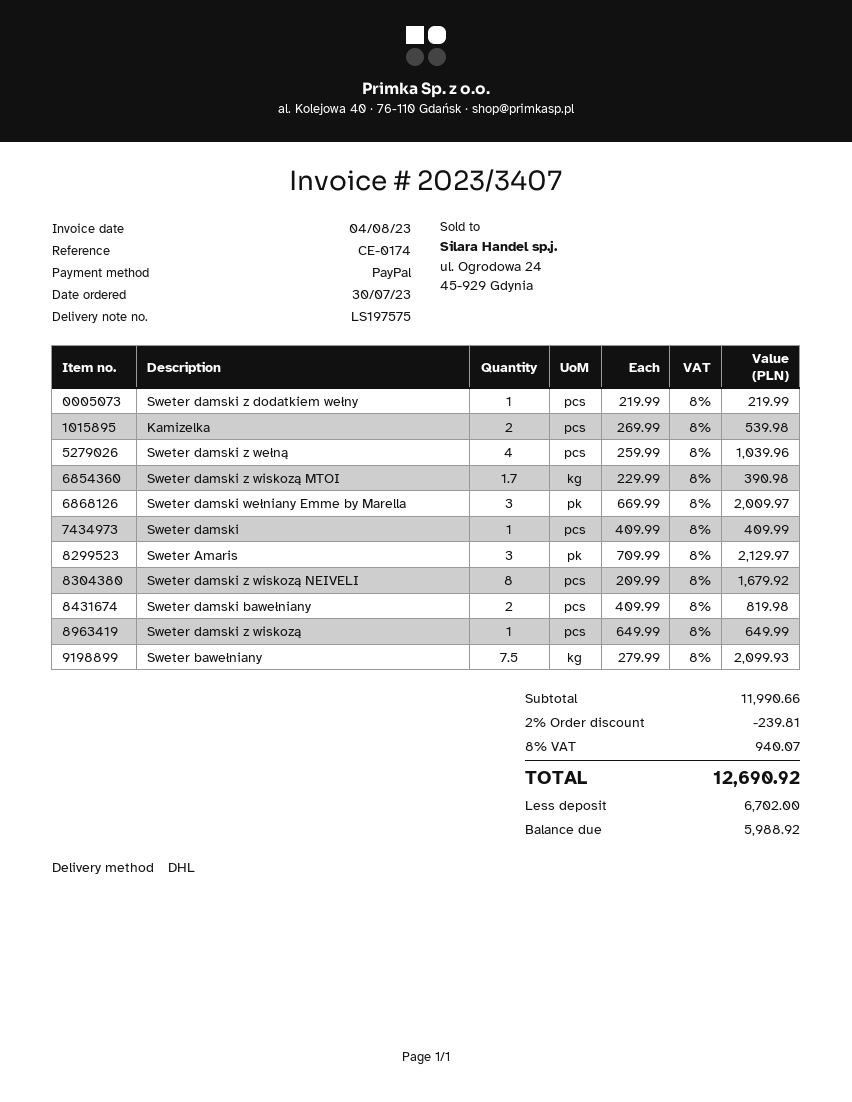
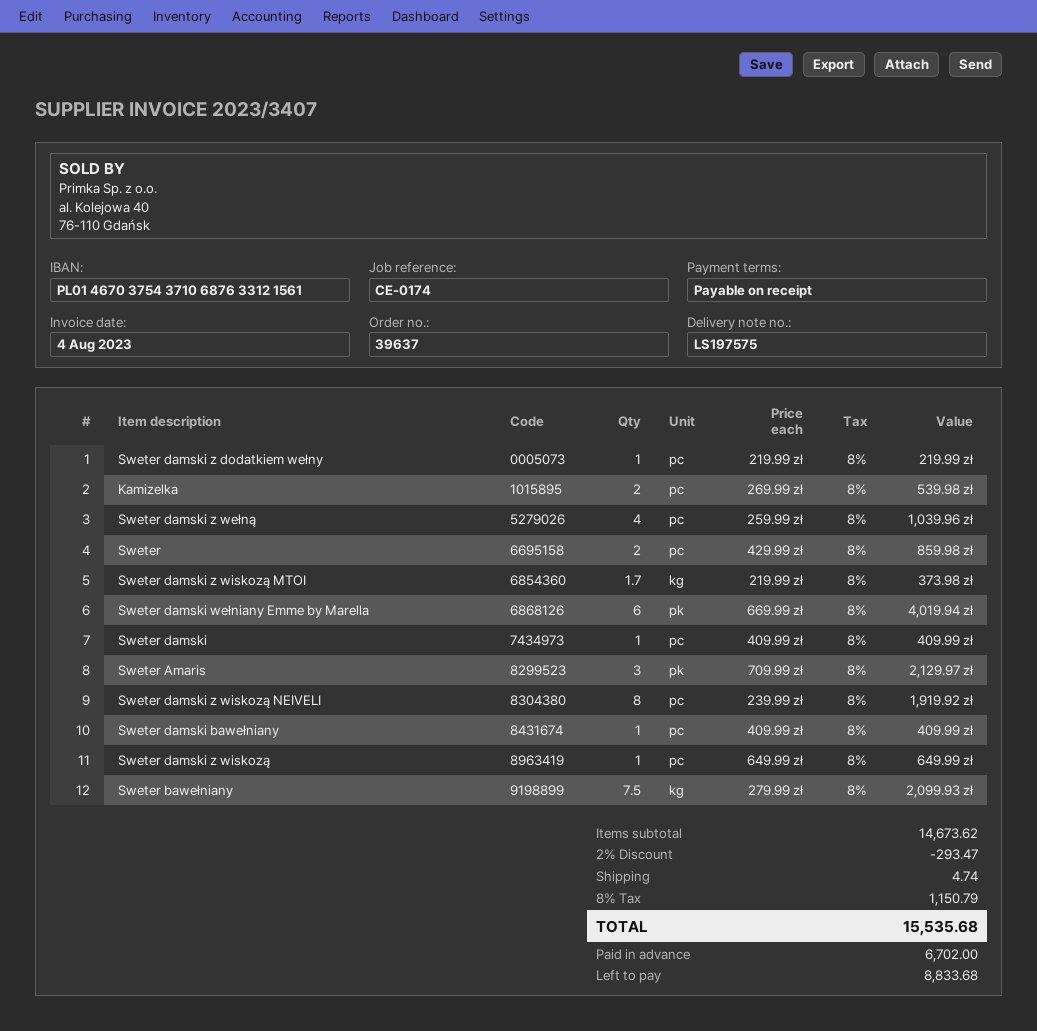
Sweter damski z wiskozą MTOI: 1.7 x 229.99 = 390.98 -> 1.7 x 219.99 = 373.98
Sweter damski wełniany Emme by Marella: 3 x 669.99 = 2009.97 -> 6 x 669.99 = 4019.94
Sweter damski z wiskozą NEIVELI: 8 x 209.99 = 1679.92 -> 8 x 239.99 = 1919.92
Sweter damski bawełniany: 2 x 409.99 = 819.98 -> 1 x 409.99 = 409.99
Sweter: none -> 2 x 429.99 = 859.98
subtotal: 11990.66 -> 14673.62
discount: 2% = 239.81 -> 2% = 293.47
shipping: none -> 4.74
tax: 8% = 940.07 -> 8% = 1150.79
total: 12690.92 -> 15535.68
balance: 5988.92 -> 8833.68

